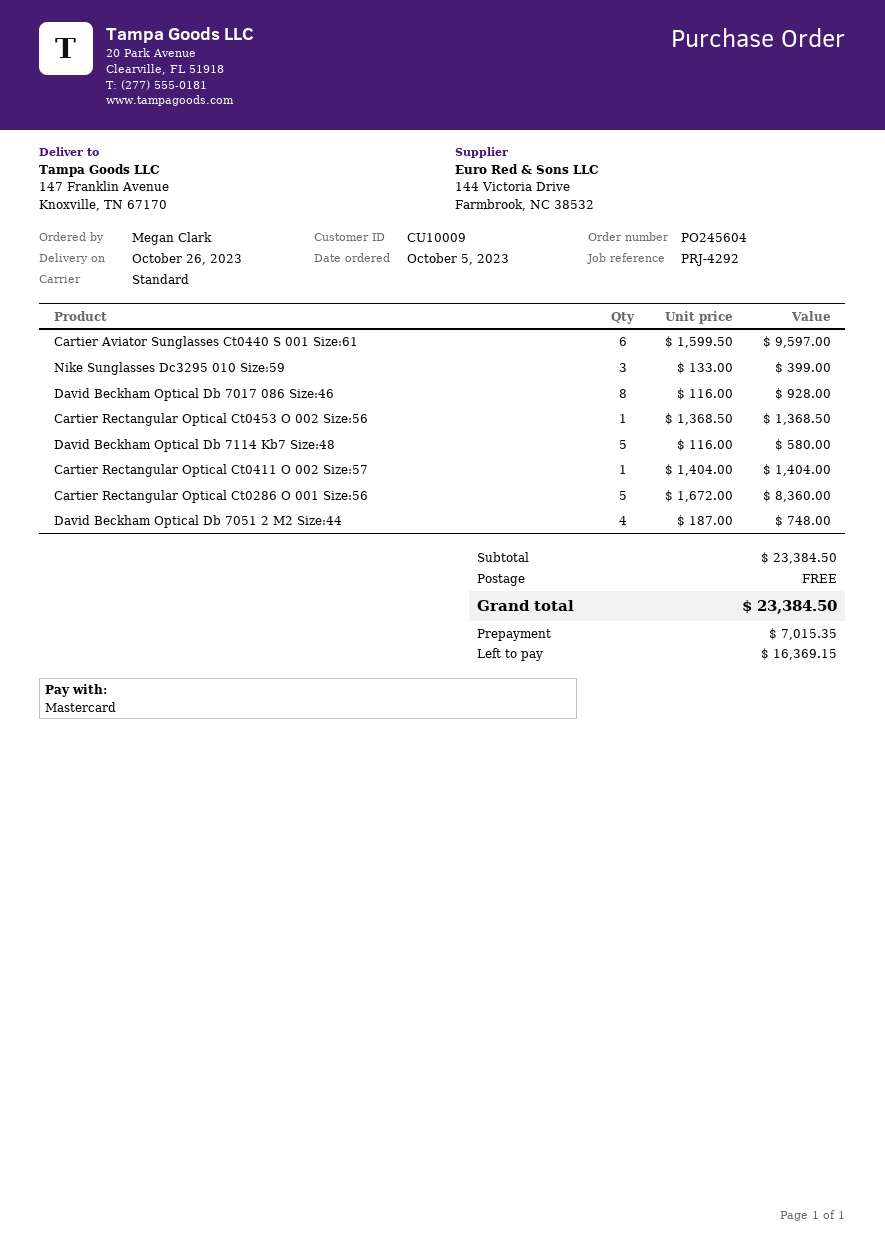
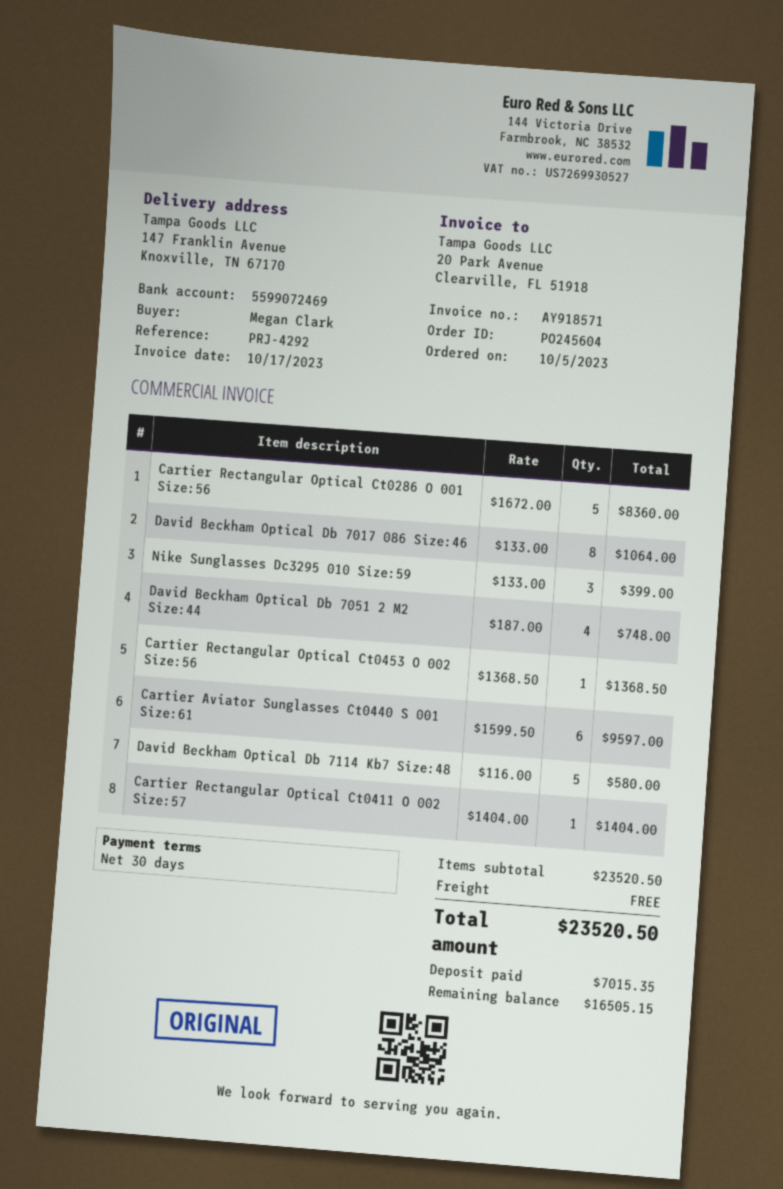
David Beckham Optical Db 7017 086 Size:46: 8 x 116.00 = 928.00 -> 8 x 133.00 = 1064.00
subtotal: 23384.50 -> 23520.50
total: 23384.50 -> 23520.50
balance: 16369.15 -> 16505.15

